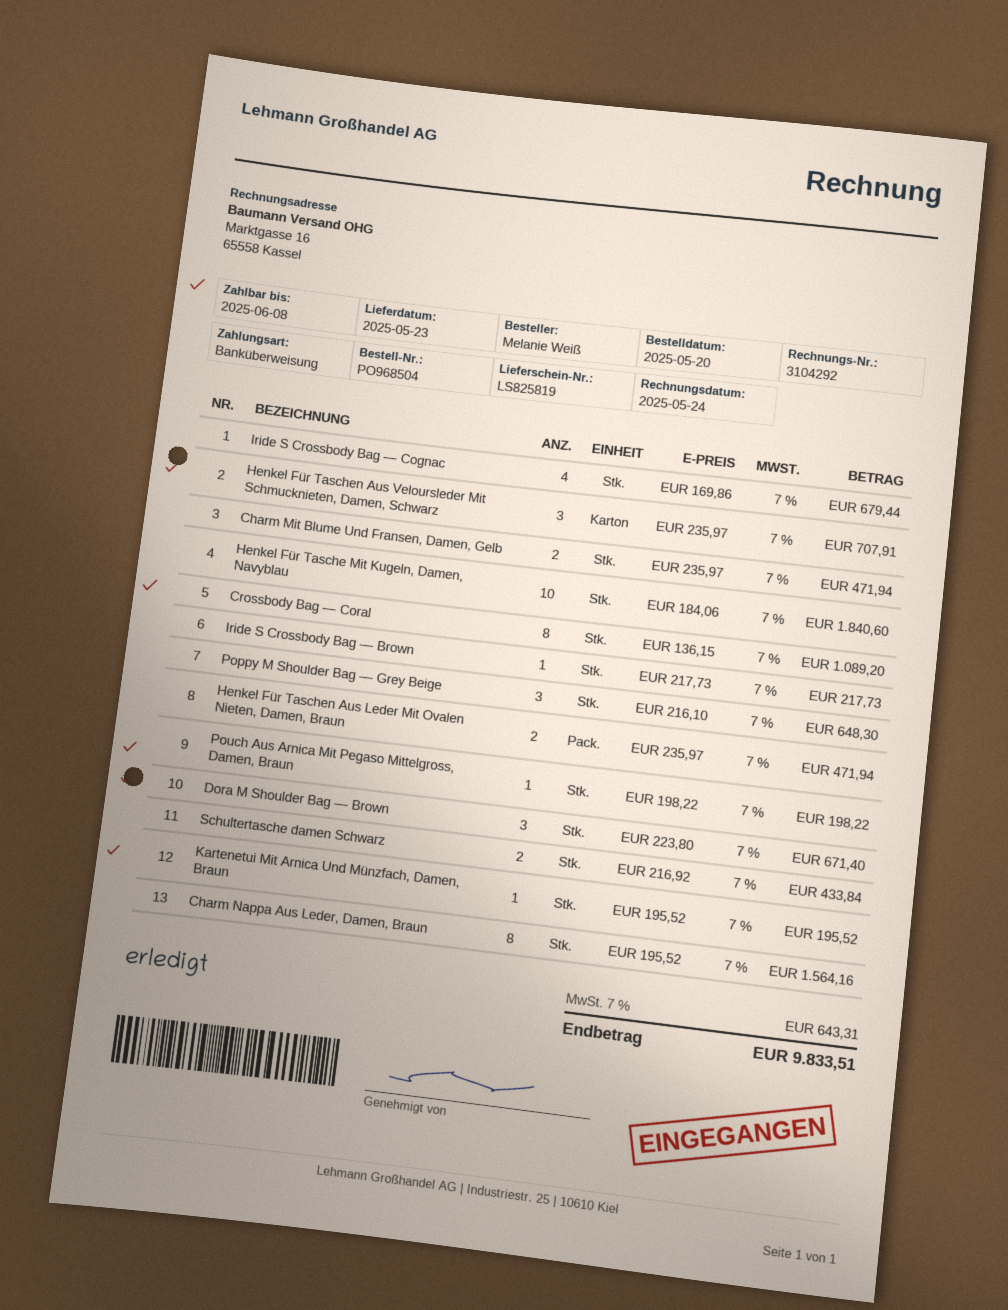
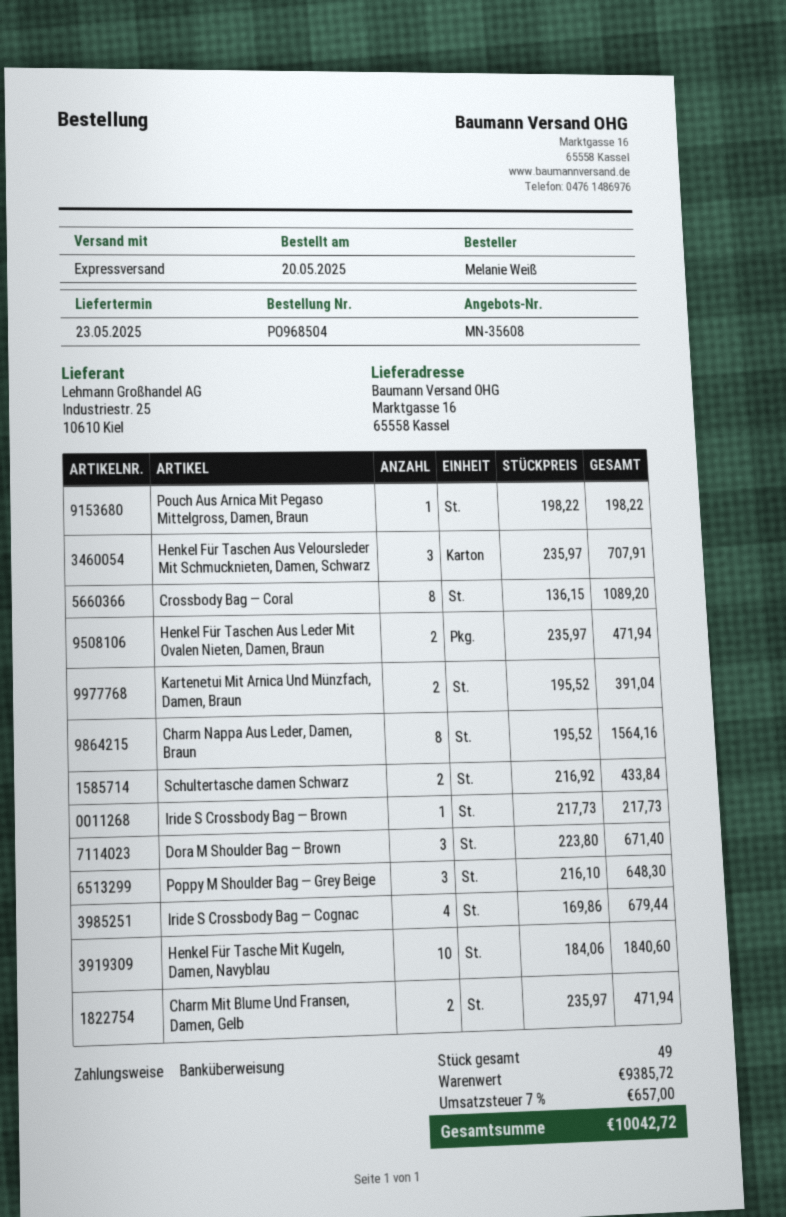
Kartenetui Mit Arnica Und Münzfach, Damen, Braun: 1 x 195.52 = 195.52 -> 2 x 195.52 = 391.04
tax: 7% = 643.31 -> 7% = 657.00
total: 9833.51 -> 10042.72

